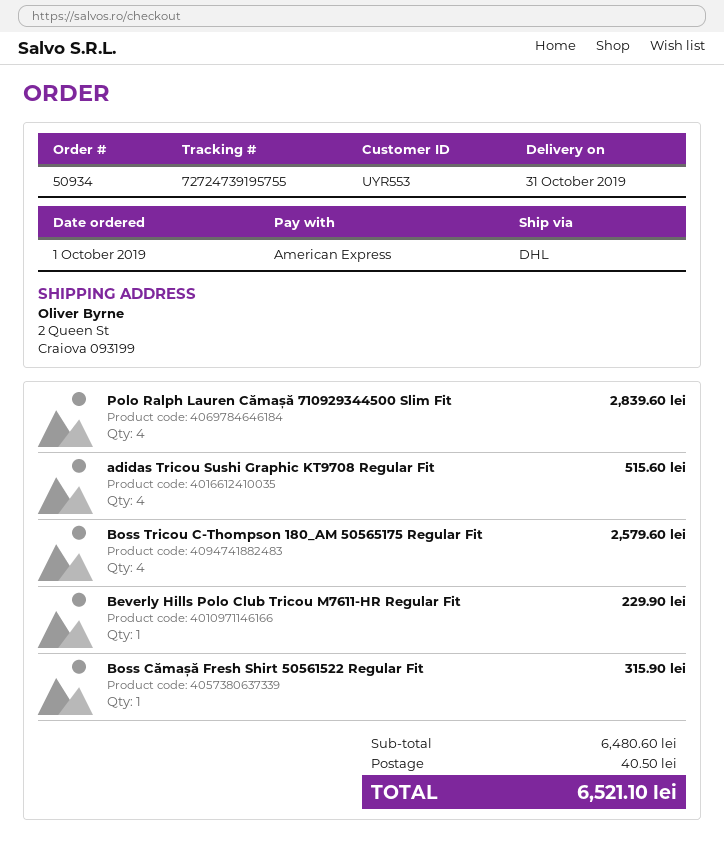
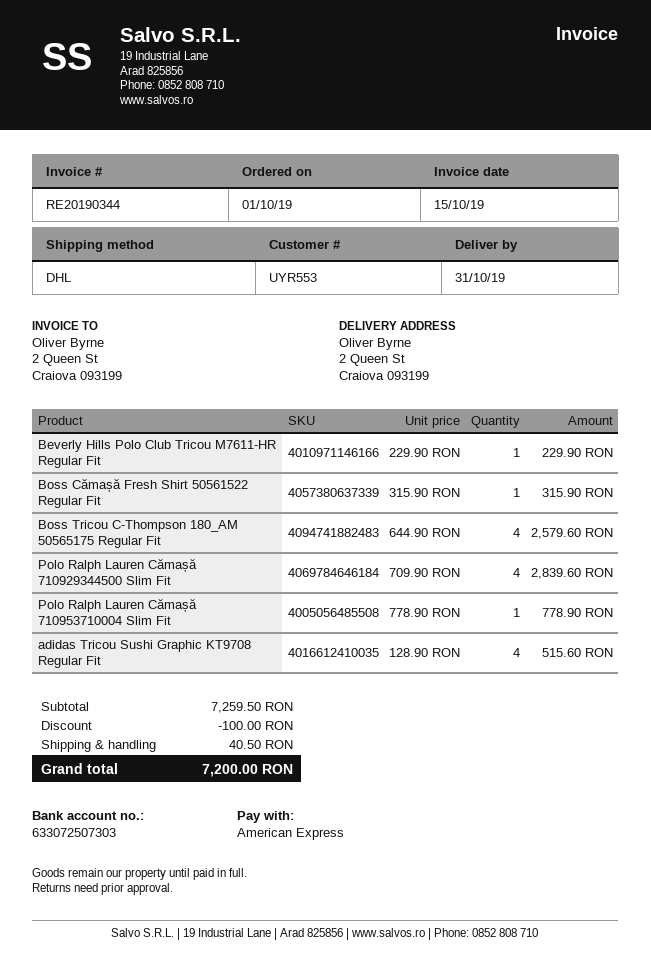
Polo Ralph Lauren Cămașă 710953710004 Slim Fit: none -> 1 for 778.90
subtotal: 6480.60 -> 7259.50
discount: none -> 100.00
total: 6521.10 -> 7200.00

